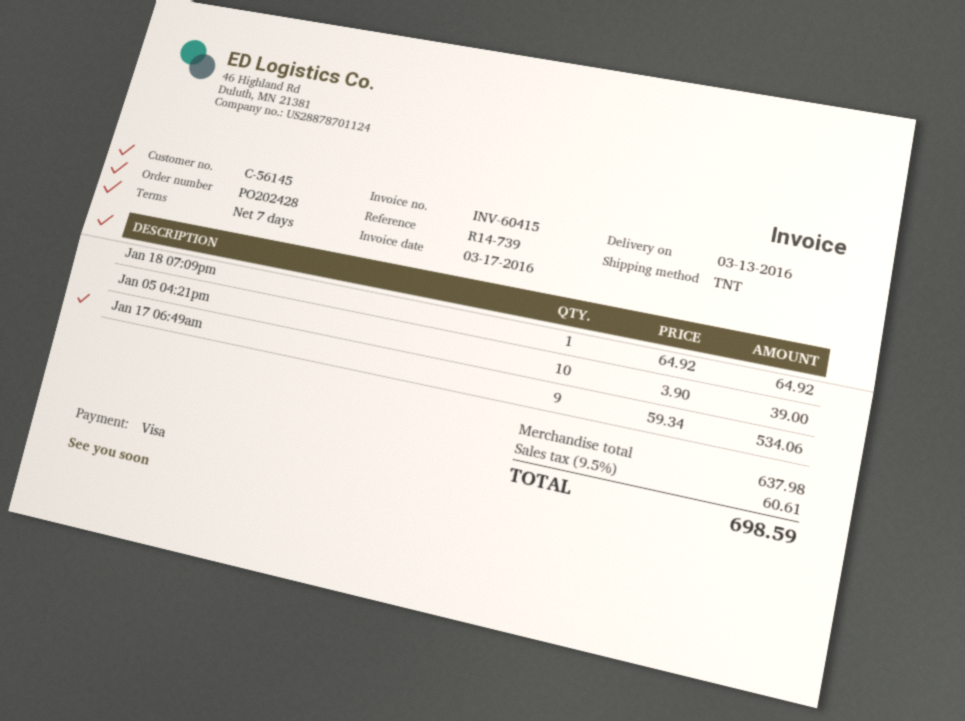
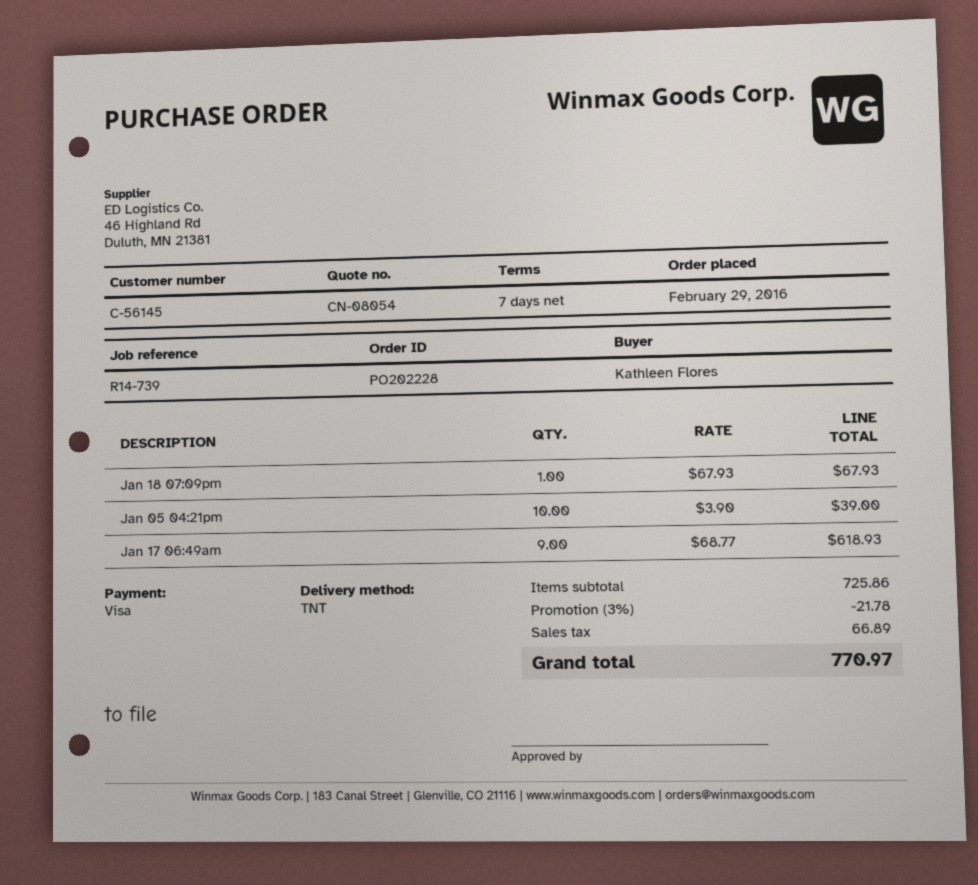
order number: PO202428 -> PO202228
Jan 18 07:09pm: 1 x 64.92 = 64.92 -> 1 x 67.93 = 67.93
Jan 17 06:49am: 9 x 59.34 = 534.06 -> 9 x 68.77 = 618.93
subtotal: 637.98 -> 725.86
discount: none -> 3% = 21.78
tax: 60.61 -> 66.89
total: 698.59 -> 770.97

